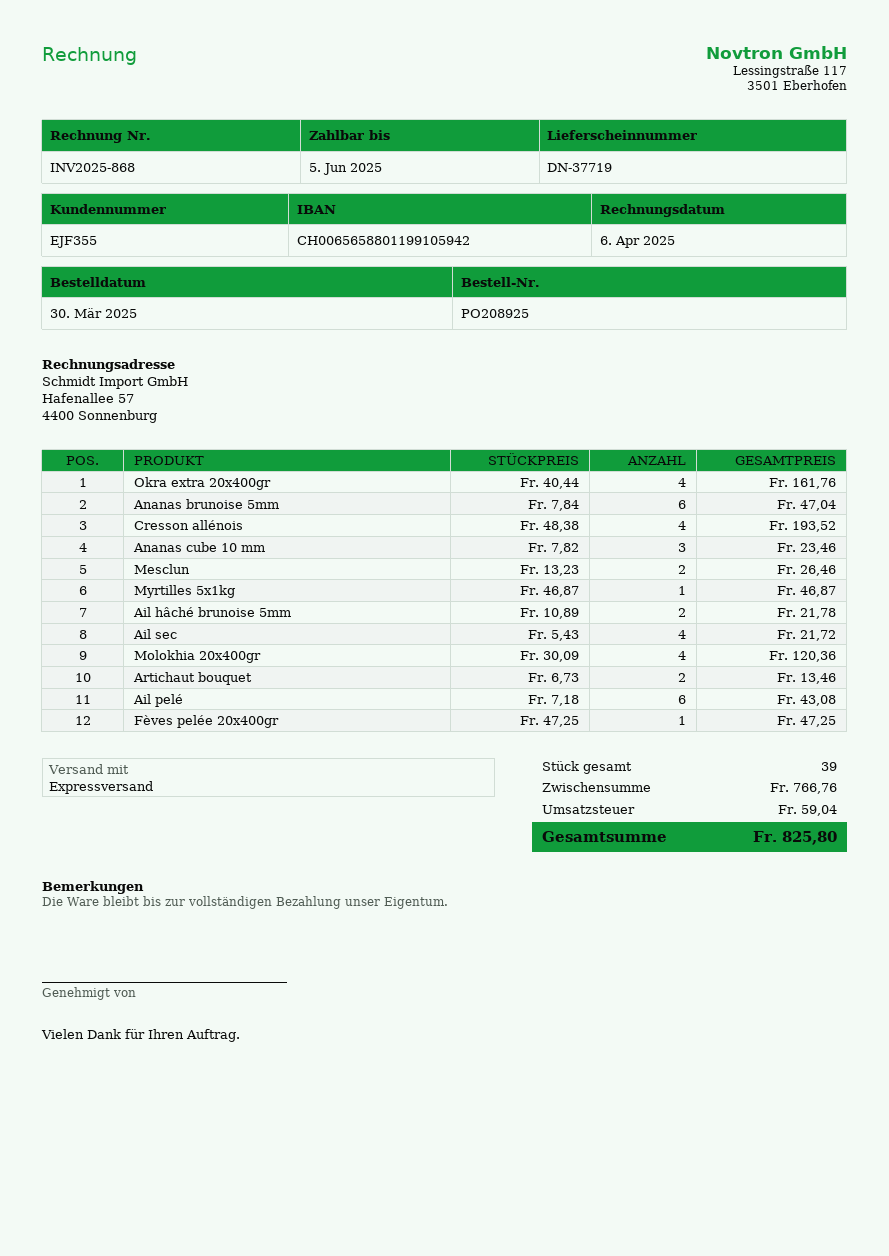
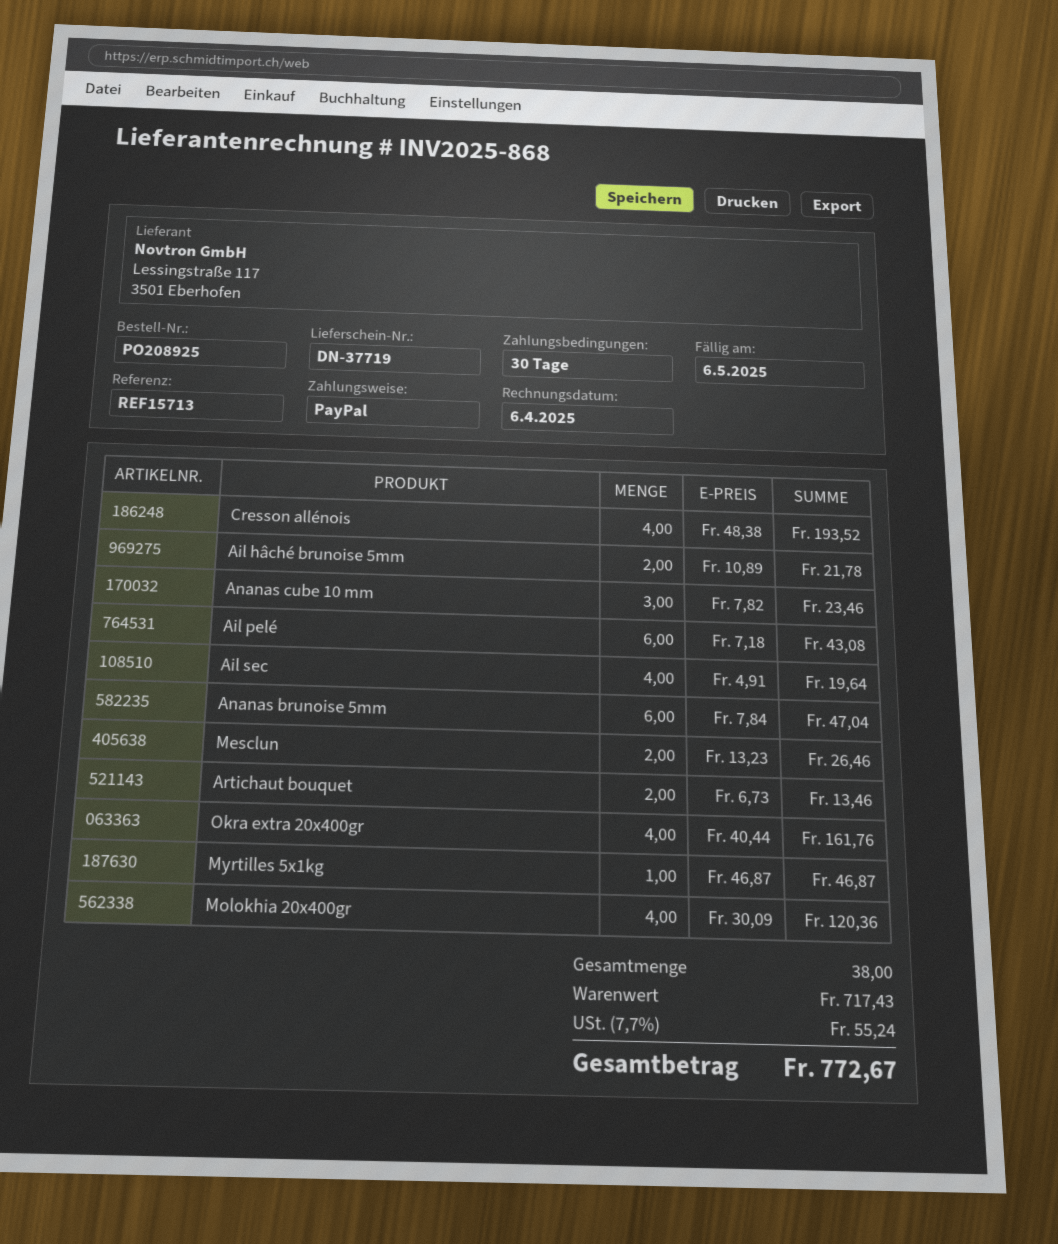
due date: 2025-06-05 -> 2025-05-06
Ail sec: 4 x 5.43 = 21.72 -> 4 x 4.91 = 19.64
Fèves pelée 20x400gr: 1 x 47.25 = 47.25 -> none
total quantity: 39 -> 38
subtotal: 766.76 -> 717.43
tax: 59.04 -> 55.24
total: 825.80 -> 772.67

